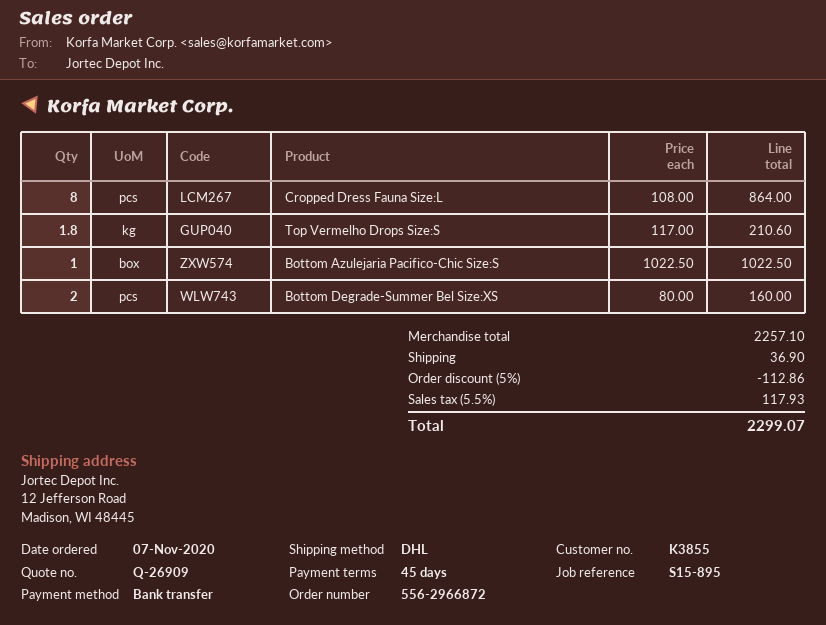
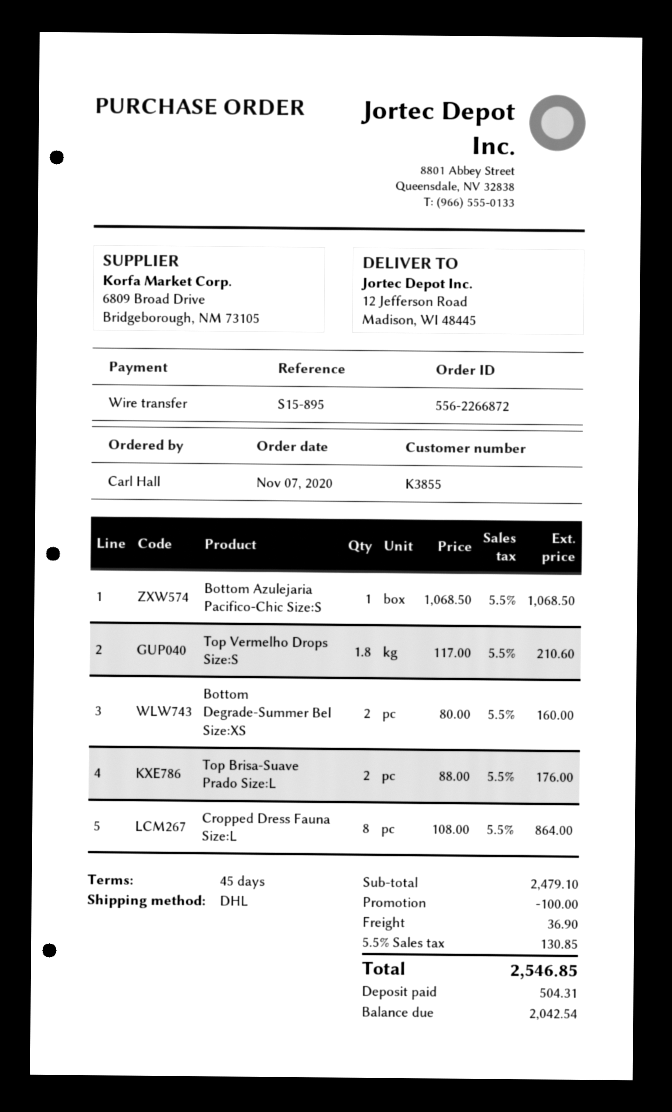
order number: 556-2966872 -> 556-2266872
Bottom Azulejaria Pacifico-Chic Size:S: 1 x 1022.50 = 1022.50 -> 1 x 1068.50 = 1068.50
Top Brisa-Suave Prado Size:L: none -> 2 x 88.00 = 176.00
subtotal: 2257.10 -> 2479.10
discount: 112.86 -> 100.00
tax: 5.5% = 117.93 -> 5.5% = 130.85
total: 2299.07 -> 2546.85

